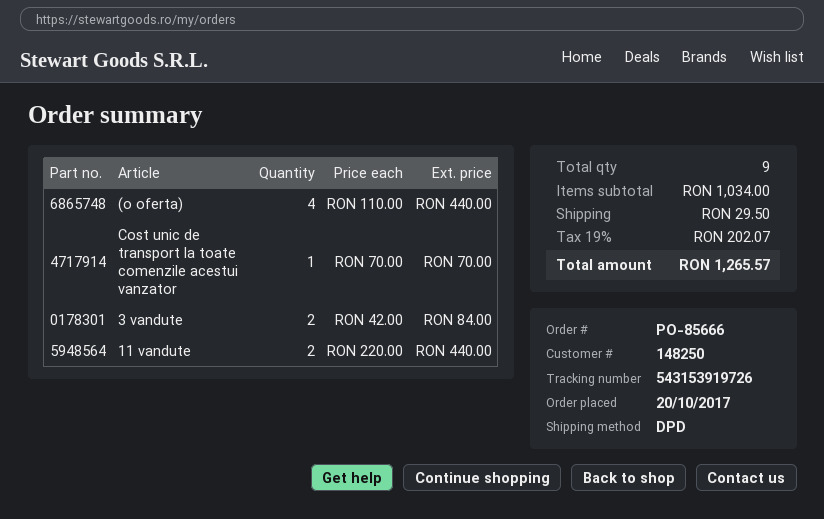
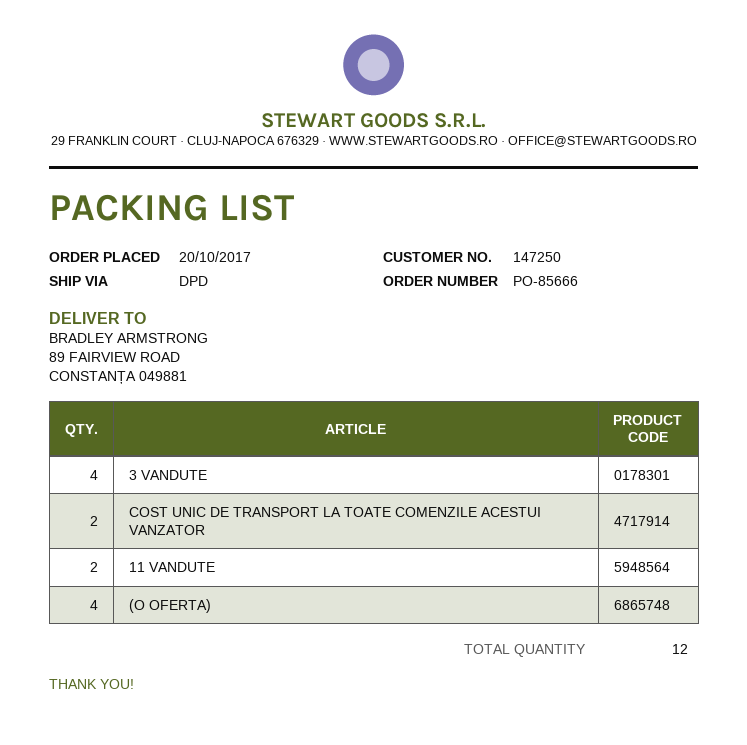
customer number: 148250 -> 147250
Cost unic de transport la toate comenzile acestui vanzator: 1 -> 2
3 vandute: 2 -> 4
total quantity: 9 -> 12

